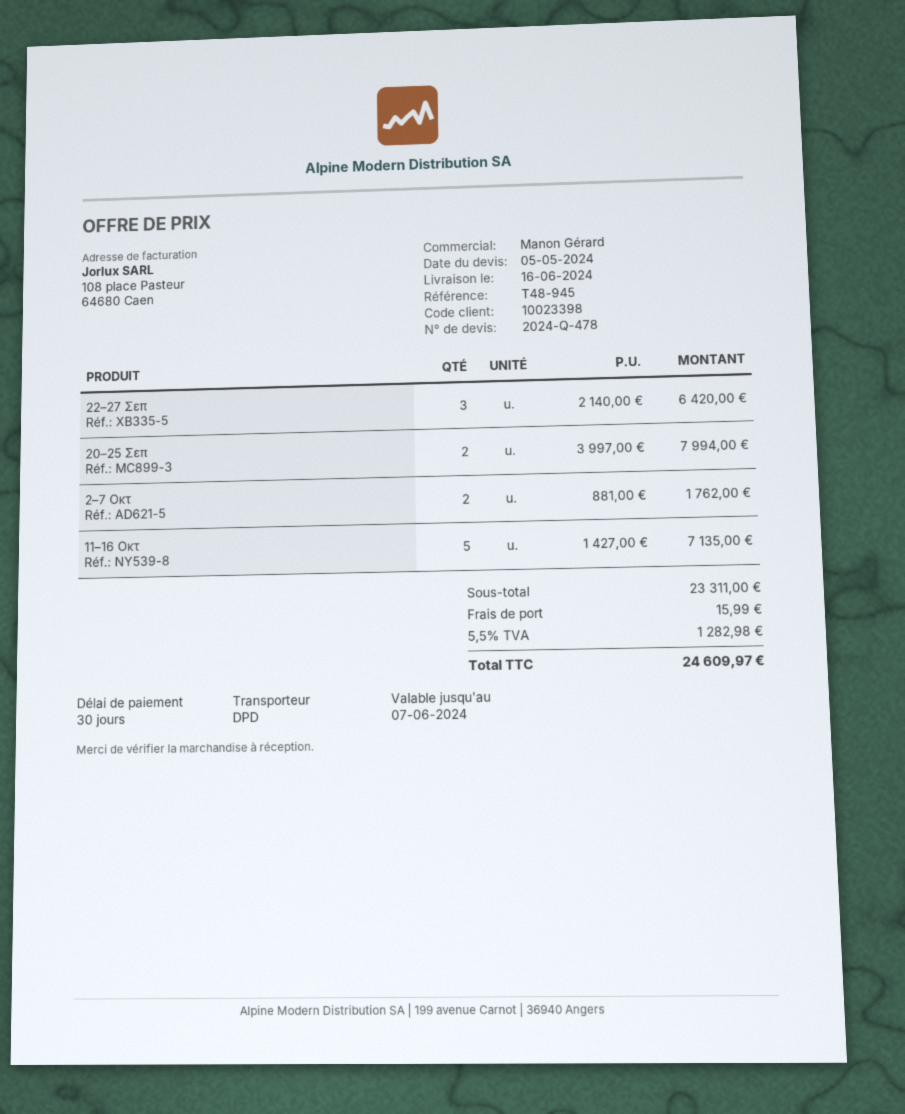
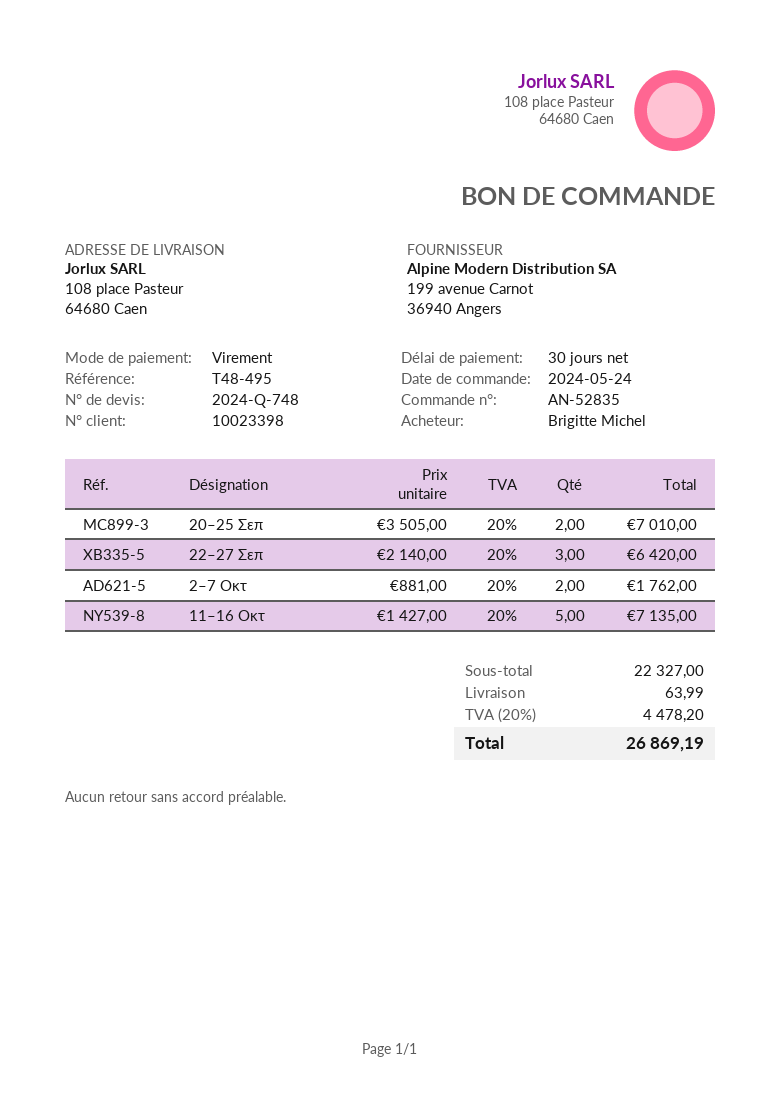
quote number: 2024-Q-478 -> 2024-Q-748
reference: T48-945 -> T48-495
20–25 Σεπ: 2 x 3997.00 = 7994.00 -> 2 x 3505.00 = 7010.00
subtotal: 23311.00 -> 22327.00
shipping: 15.99 -> 63.99
tax: 5.5% = 1282.98 -> 20% = 4478.20
total: 24609.97 -> 26869.19

